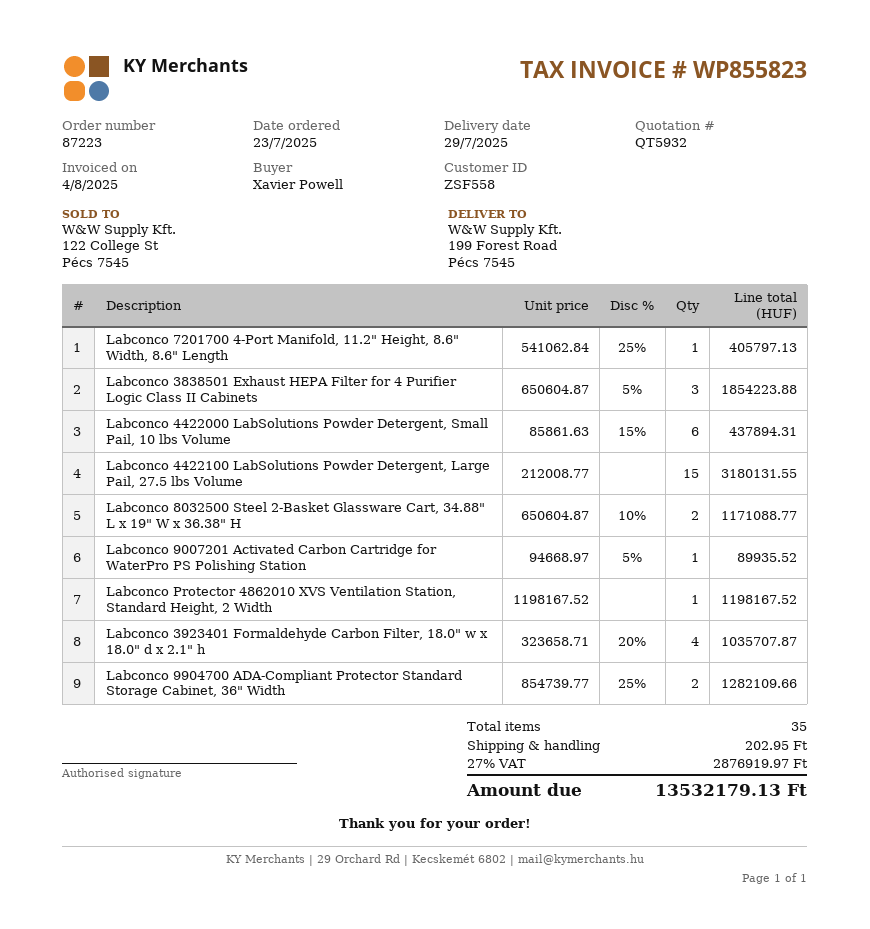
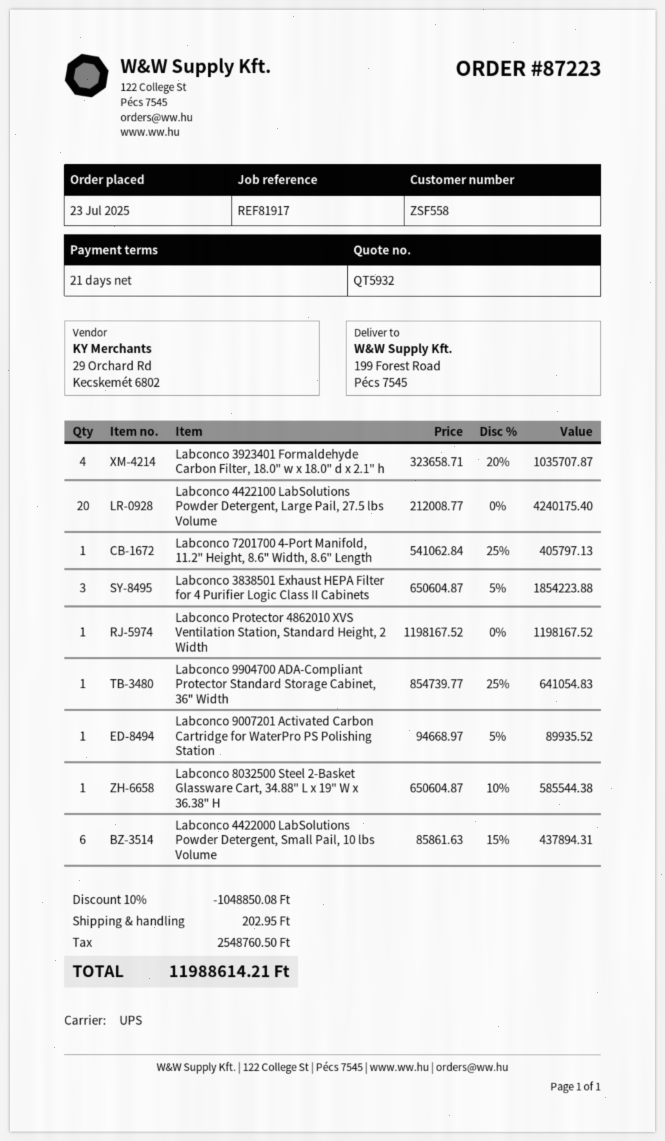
Labconco 4422100 LabSolutions Powder Detergent, Large Pail, 27.5 lbs Volume: 15 x 212008.77 = 3180131.55 -> 20 x 212008.77 = 4240175.40
Labconco 8032500 Steel 2-Basket Glassware Cart, 34.88" L x 19" W x 36.38" H: 2 x 650604.87 - 10% = 1171088.77 -> 1 x 650604.87 - 10% = 585544.38
Labconco 9904700 ADA-Compliant Protector Standard Storage Cabinet, 36" Width: 2 x 854739.77 - 25% = 1282109.66 -> 1 x 854739.77 - 25% = 641054.83
discount: none -> 10% = 1048850.08
tax: 2876919.97 -> 2548760.50
total: 13532179.13 -> 11988614.21

